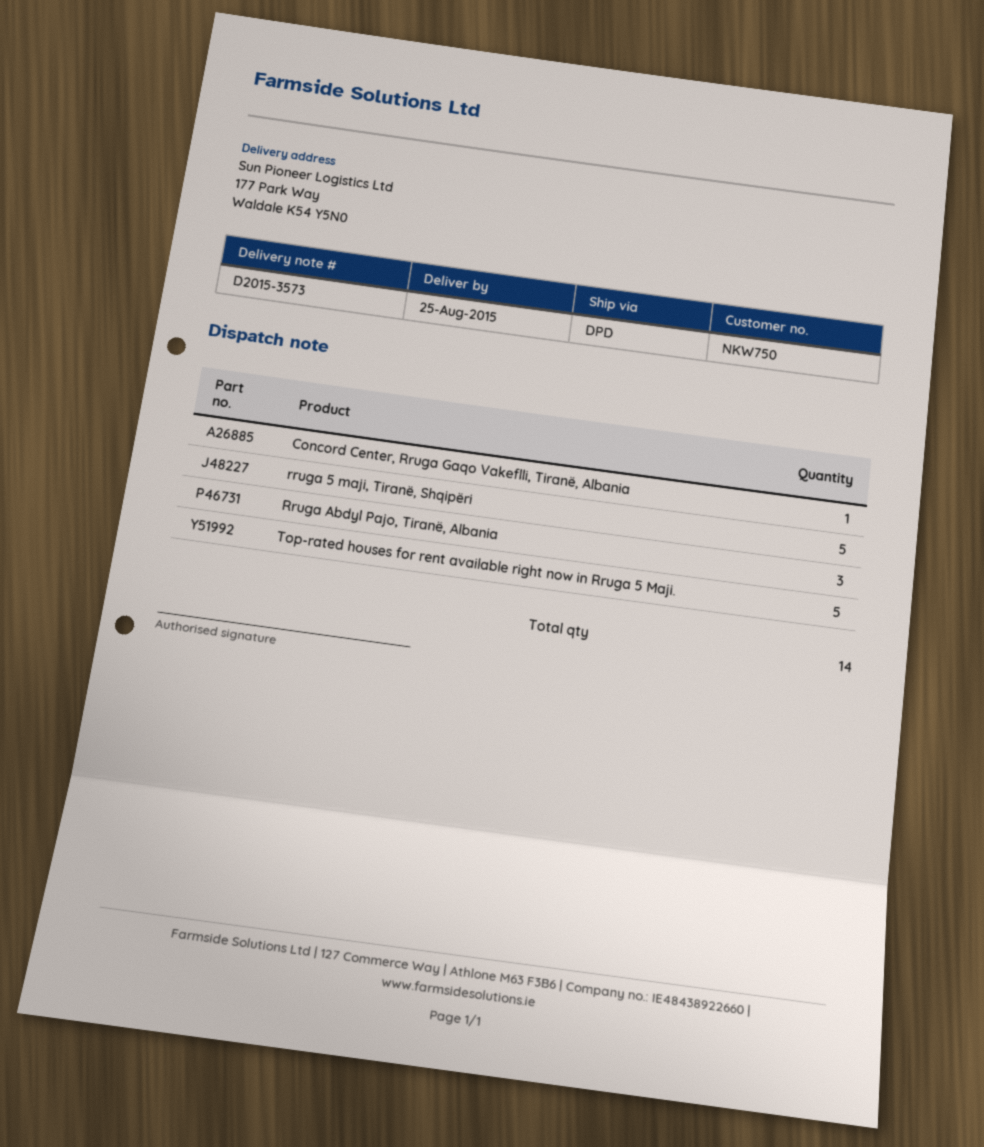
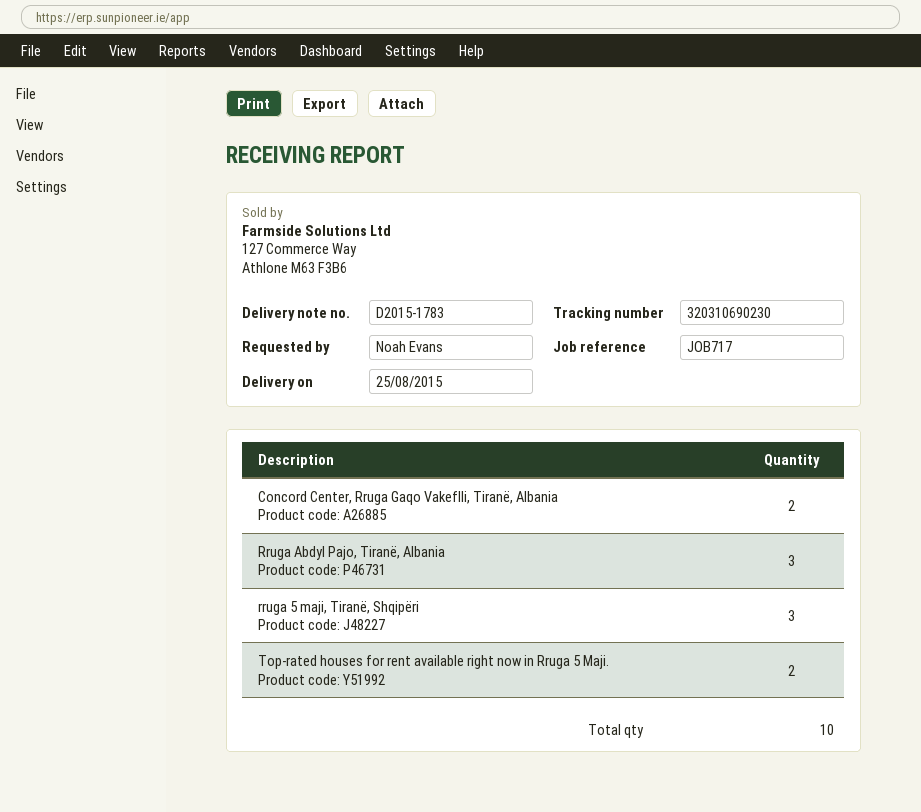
delivery note number: D2015-3573 -> D2015-1783
Concord Center, Rruga Gaqo Vakeflli, Tiranë, Albania: 1 -> 2
rruga 5 maji, Tiranë, Shqipëri: 5 -> 3
Top-rated houses for rent available right now in Rruga 5 Maji.: 5 -> 2
total quantity: 14 -> 10

